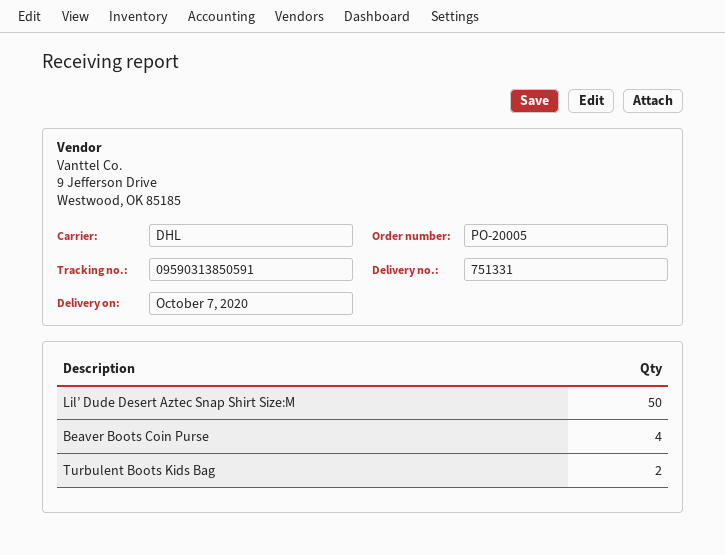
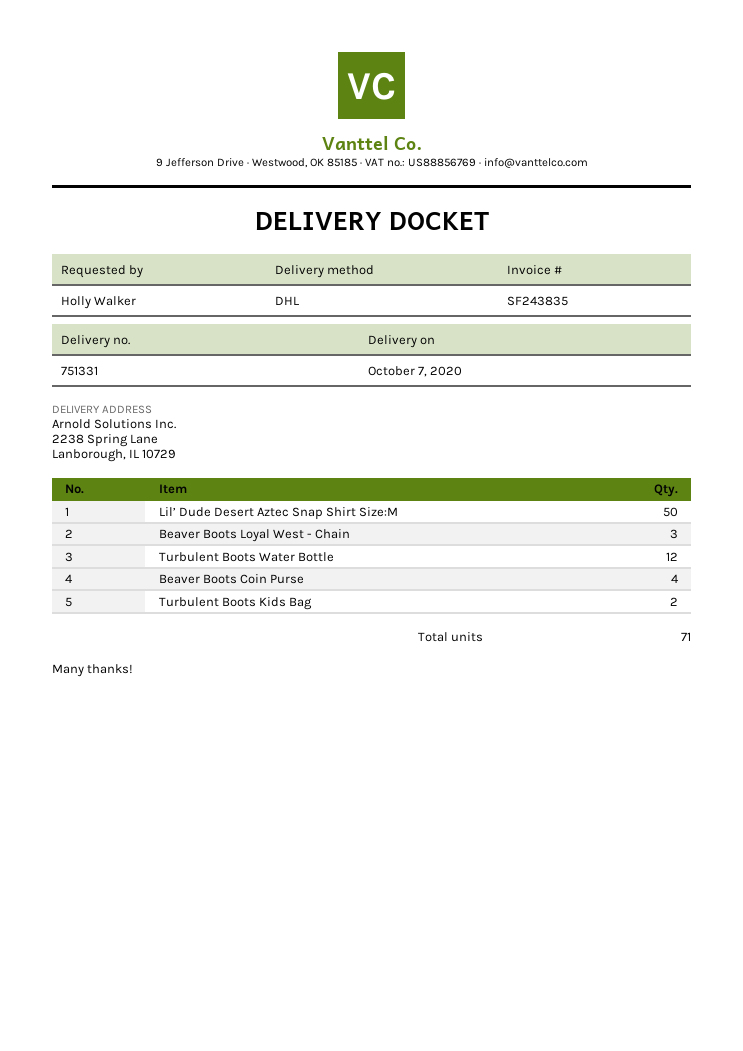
Beaver Boots Loyal West - Chain: none -> 3
Turbulent Boots Water Bottle: none -> 12

